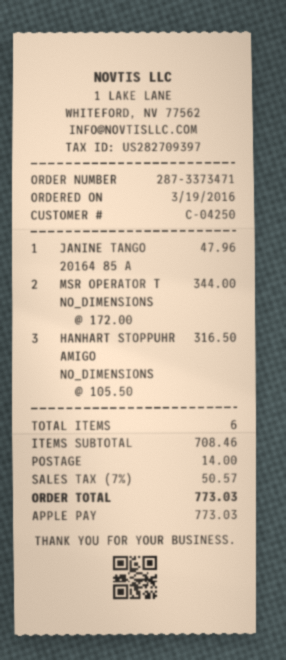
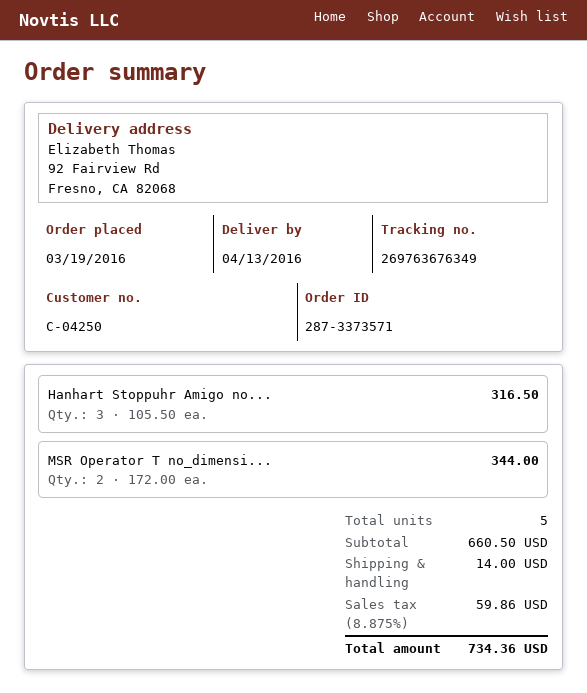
order number: 287-3373471 -> 287-3373571
JANINE TANGO 20164 85 A: 1 x 47.96 = 47.96 -> none
total quantity: 6 -> 5
subtotal: 708.46 -> 660.50
tax: 7% = 50.57 -> 8.875% = 59.86
total: 773.03 -> 734.36

